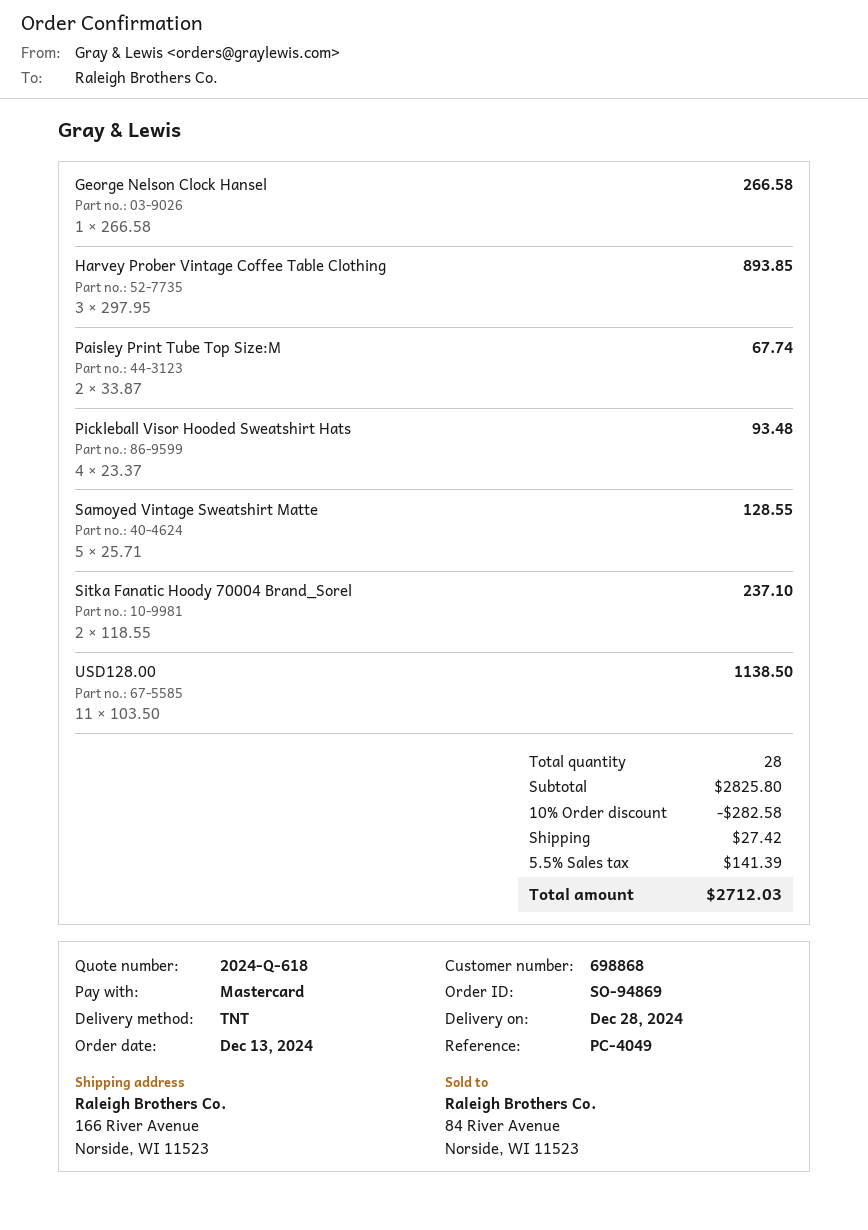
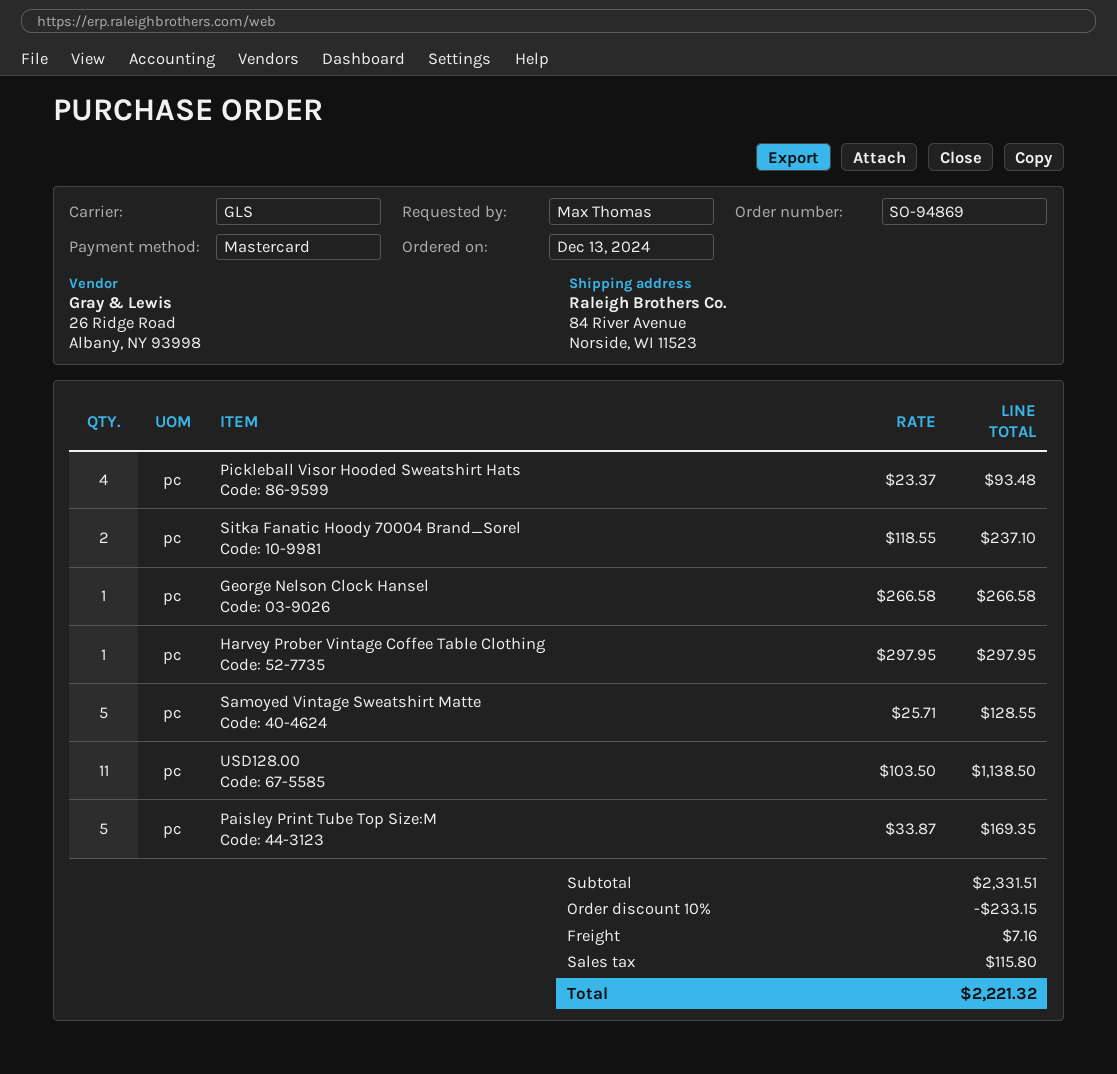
shipping method: TNT -> GLS
ship to: 166 River Avenue, Norside, WI 11523 -> 84 River Avenue, Norside, WI 11523
Harvey Prober Vintage Coffee Table Clothing: 3 x 297.95 = 893.85 -> 1 x 297.95 = 297.95
Paisley Print Tube Top Size:M: 2 x 33.87 = 67.74 -> 5 x 33.87 = 169.35
subtotal: 2825.80 -> 2331.51
discount: 10% = 282.58 -> 10% = 233.15
shipping: 27.42 -> 7.16
tax: 141.39 -> 115.80
total: 2712.03 -> 2221.32

